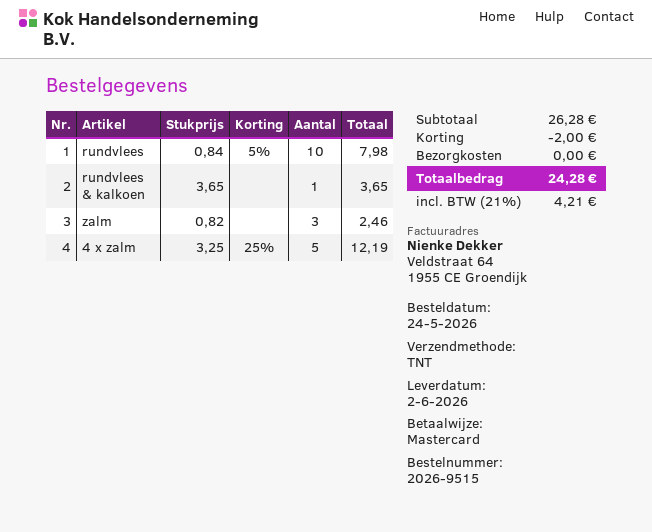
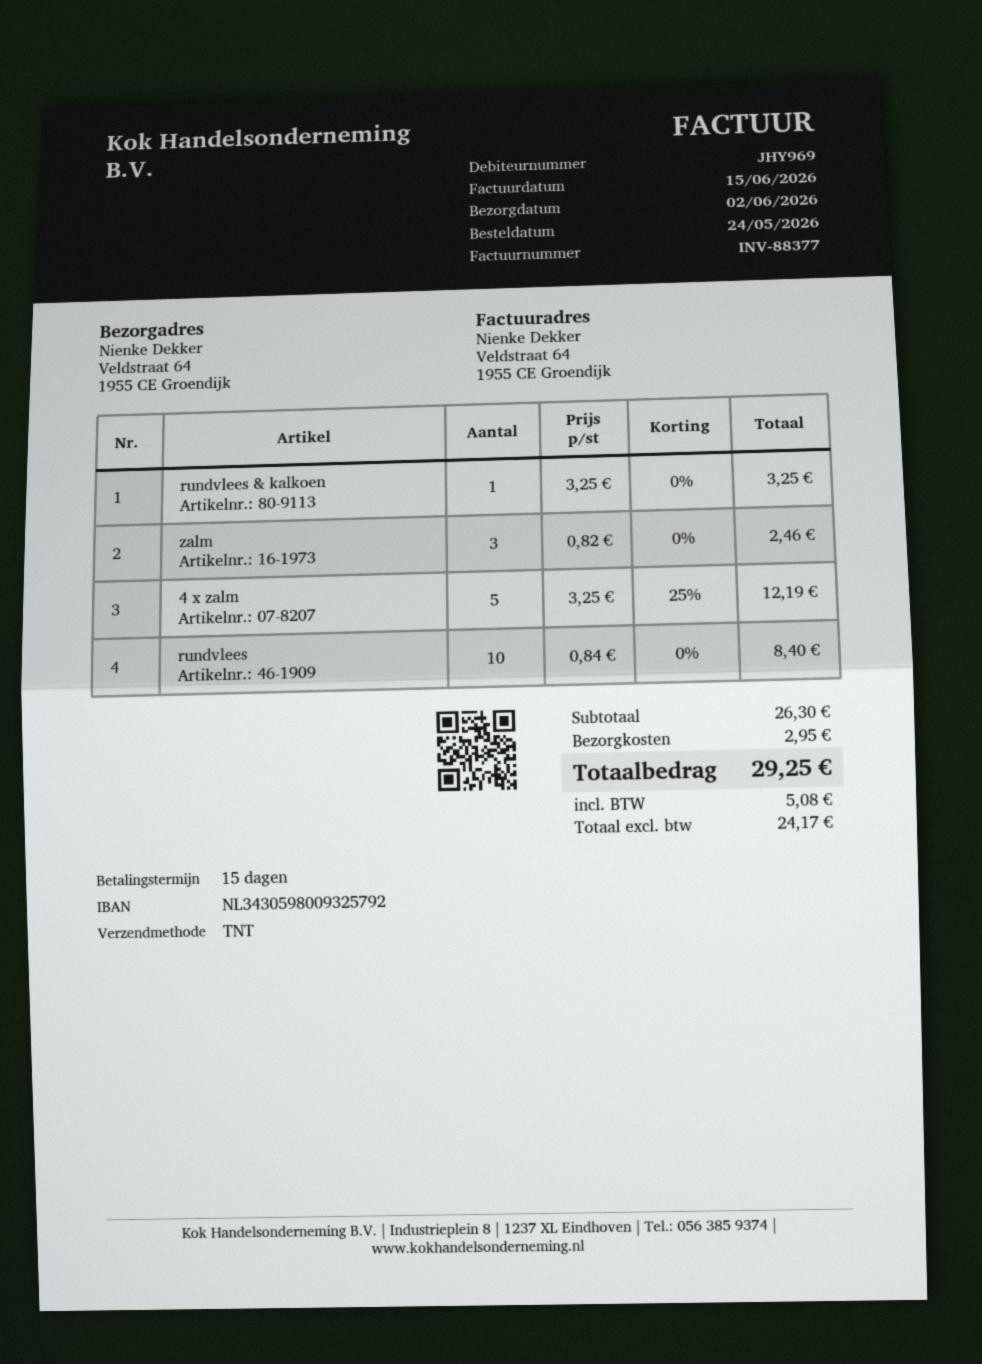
rundvlees: 10 x 0.84 - 5% = 7.98 -> 10 x 0.84 = 8.40
rundvlees & kalkoen: 1 x 3.65 = 3.65 -> 1 x 3.25 = 3.25
subtotal: 26.28 -> 26.30
discount: 2.00 -> none
shipping: 0.00 -> 2.95
tax: 4.21 -> 5.08
total: 24.28 -> 29.25

